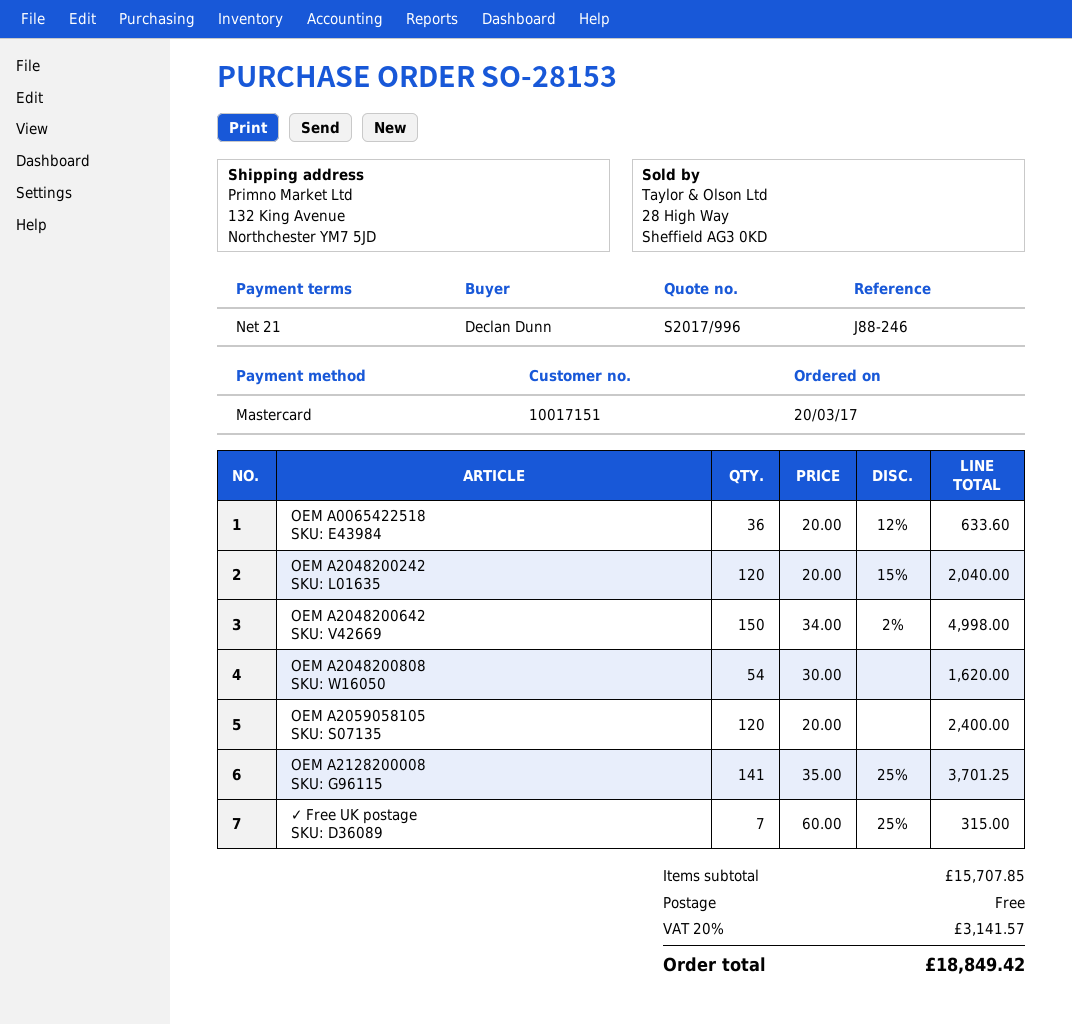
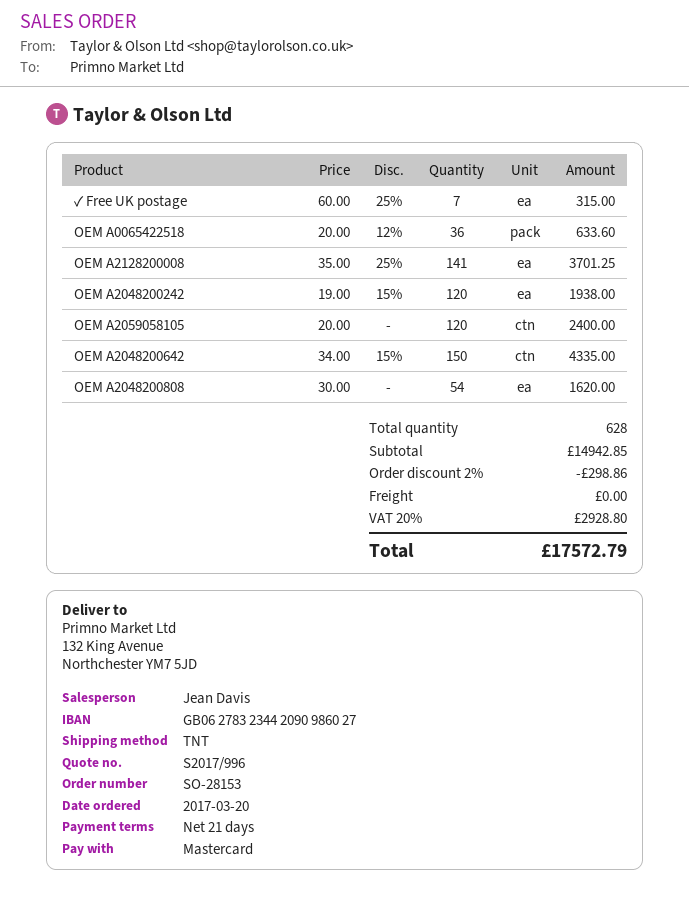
OEM A2048200242: 120 x 20.00 - 15% = 2040.00 -> 120 x 19.00 - 15% = 1938.00
OEM A2048200642: 150 x 34.00 - 2% = 4998.00 -> 150 x 34.00 - 15% = 4335.00
subtotal: 15707.85 -> 14942.85
discount: none -> 2% = 298.86
tax: 20% = 3141.57 -> 20% = 2928.80
total: 18849.42 -> 17572.79

